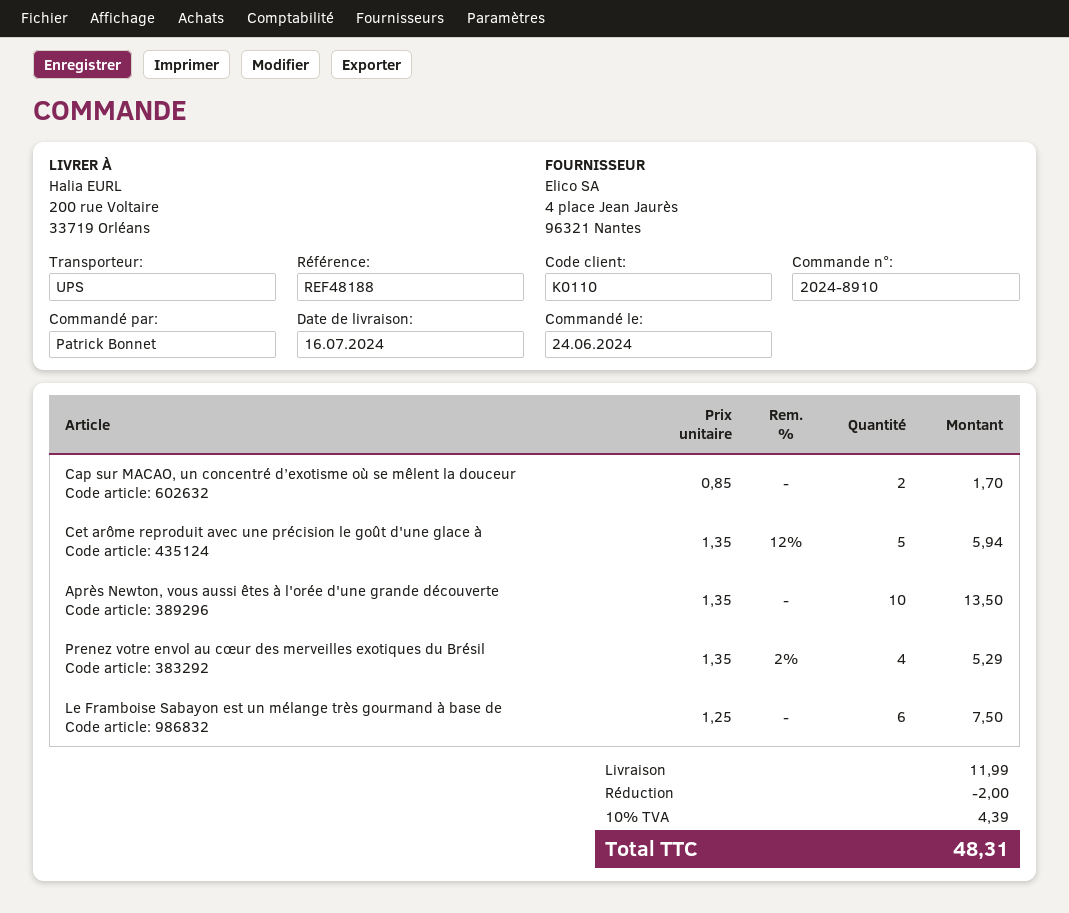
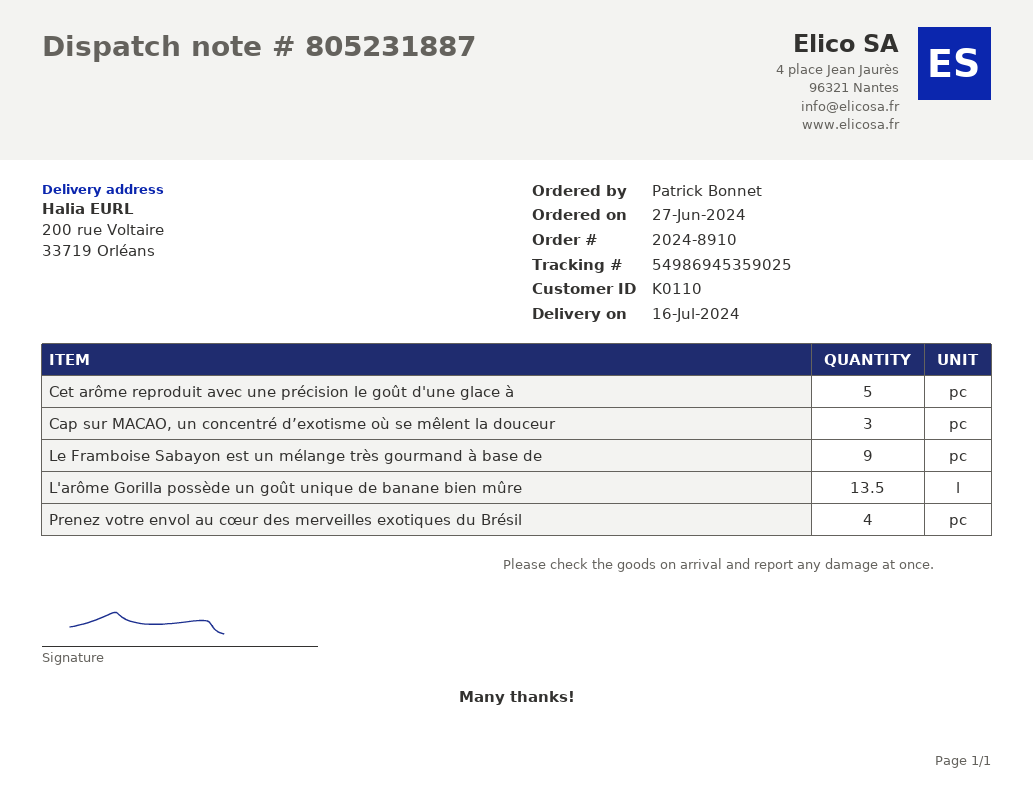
order date: 2024-06-24 -> 2024-06-27
Cap sur MACAO, un concentré d’exotisme où se mêlent la douceur: 2 -> 3
Après Newton, vous aussi êtes à l'orée d'une grande découverte: 10 -> none
Le Framboise Sabayon est un mélange très gourmand à base de: 6 -> 9
L'arôme Gorilla possède un goût unique de banane bien mûre: none -> 13.5

